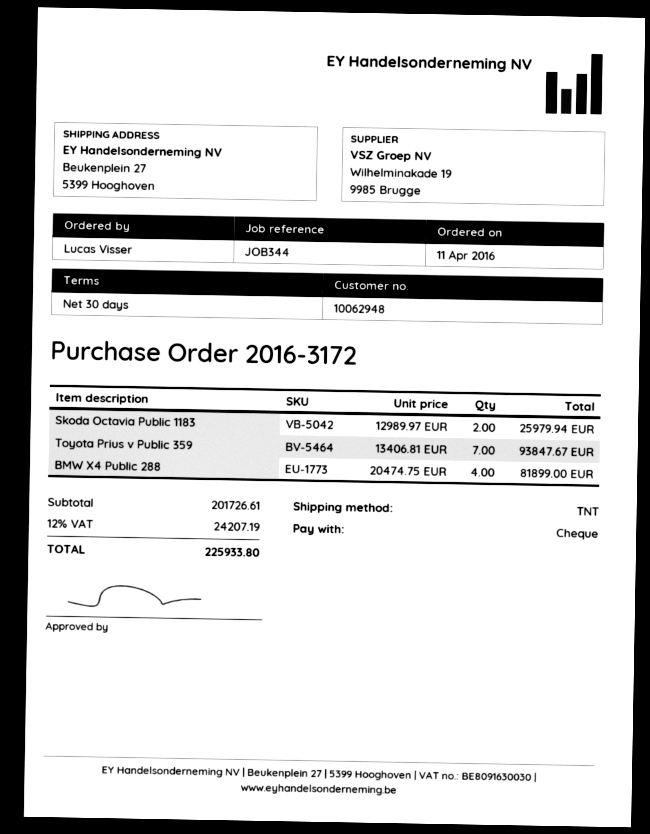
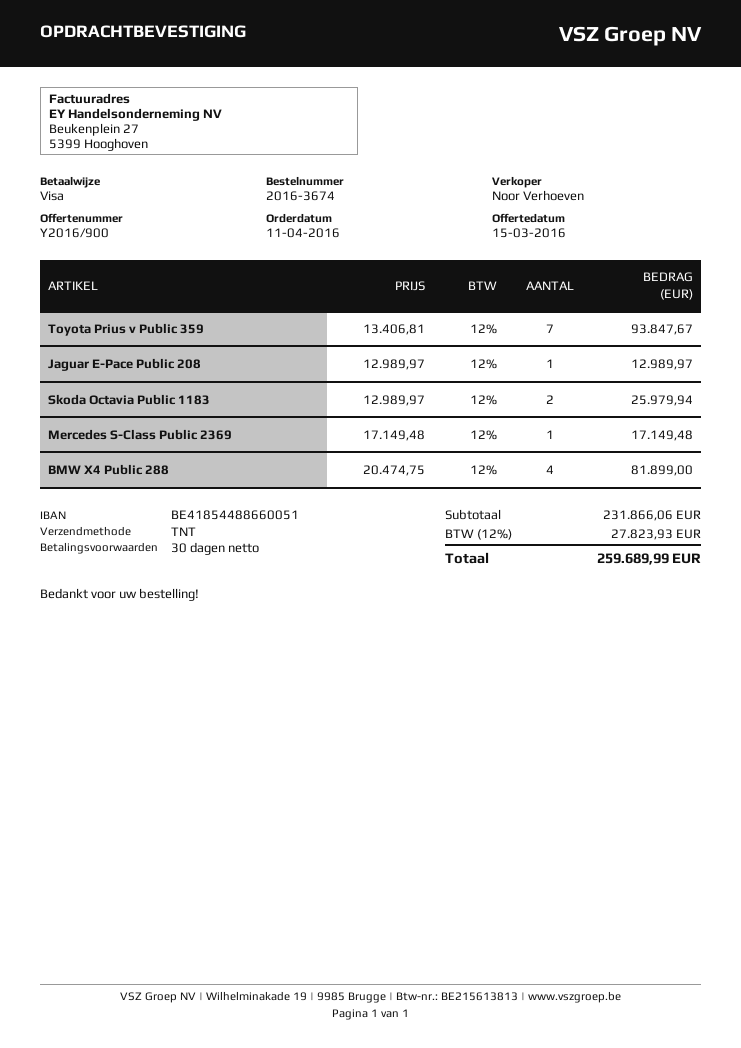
order number: 2016-3172 -> 2016-3674
payment method: cheque -> Visa
Jaguar E-Pace Public 208: none -> 1 x 12989.97 = 12989.97
Mercedes S-Class Public 2369: none -> 1 x 17149.48 = 17149.48
subtotal: 201726.61 -> 231866.06
tax: 12% = 24207.19 -> 12% = 27823.93
total: 225933.80 -> 259689.99

